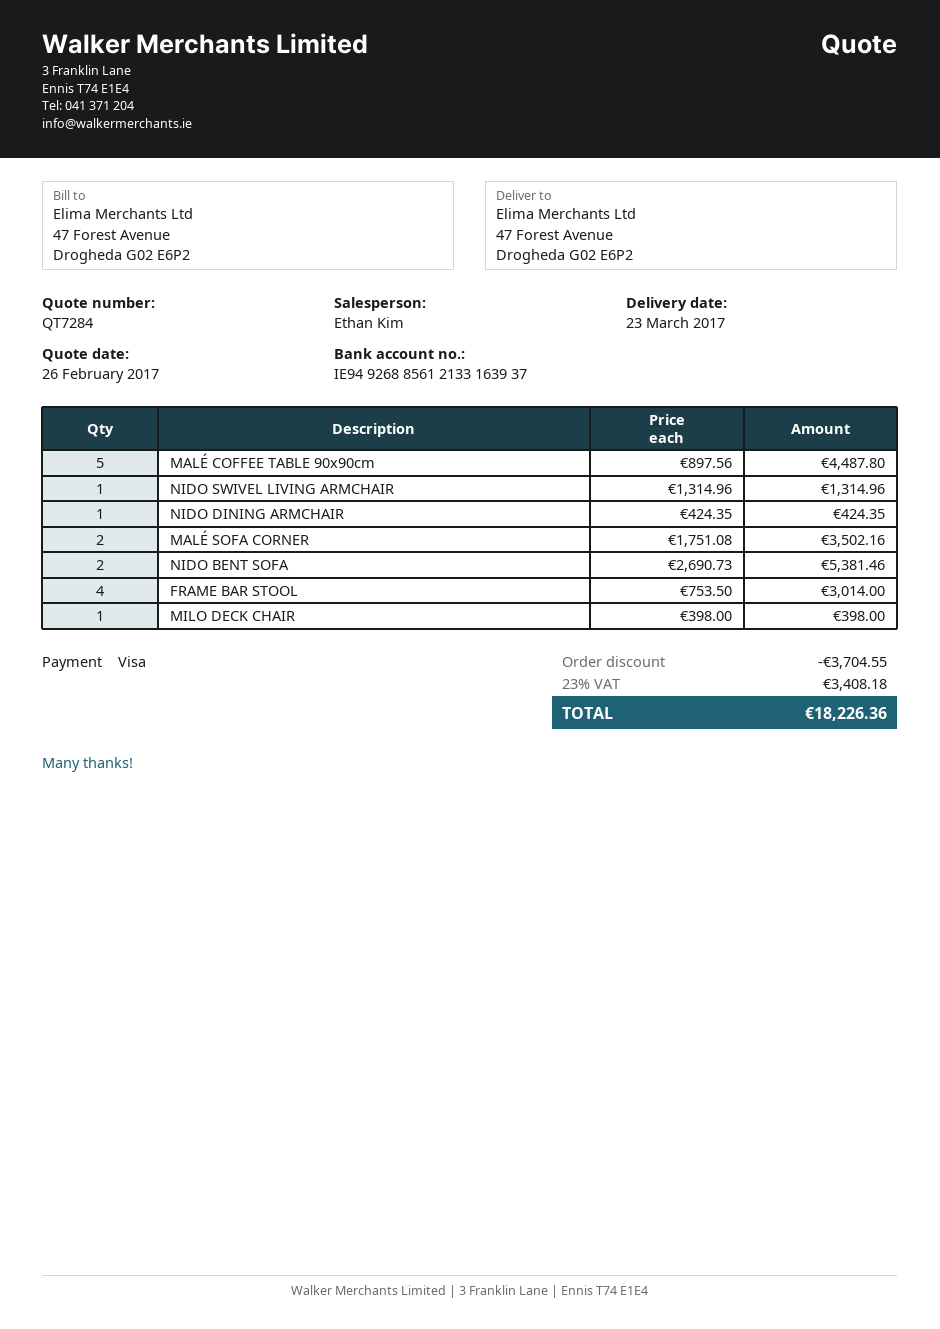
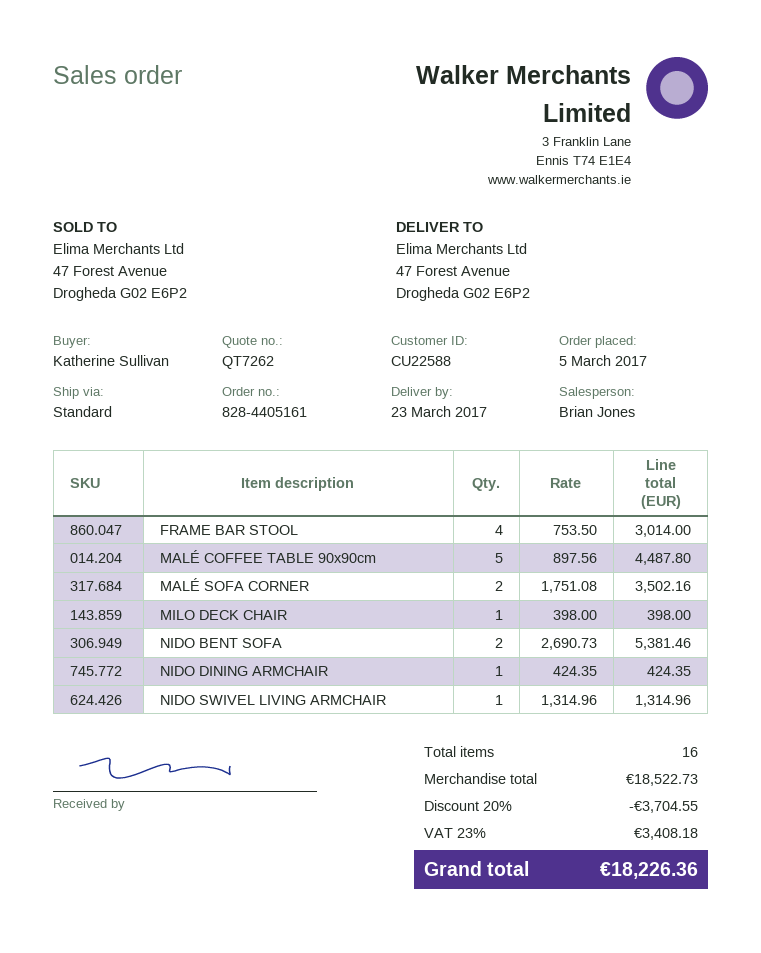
quote number: QT7284 -> QT7262
sales rep: Ethan Kim -> Brian Jones

